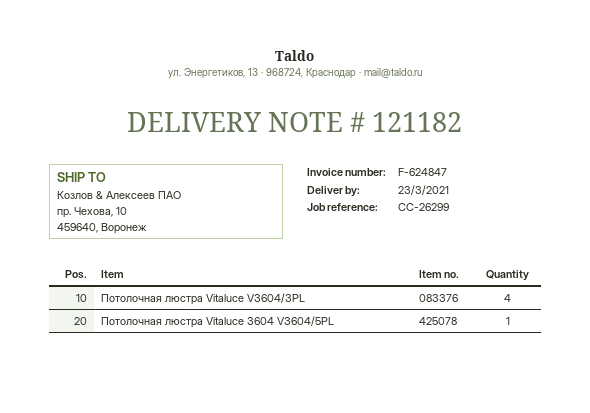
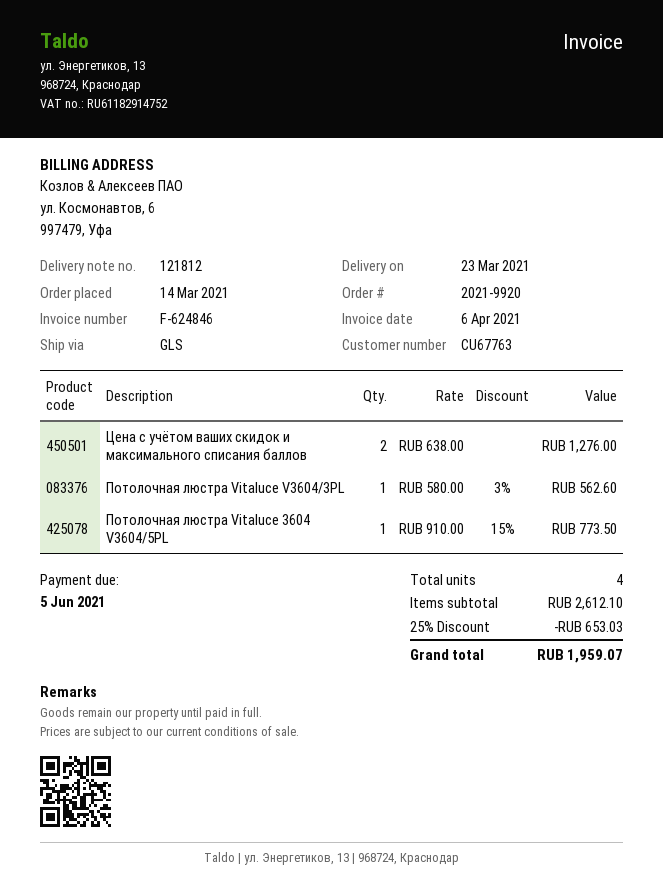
delivery note number: 121182 -> 121812
invoice number: F-624847 -> F-624846
Потолочная люстра Vitaluce V3604/3PL: 4 -> 1
Цена с учётом ваших скидок и максимального списания баллов: none -> 2

